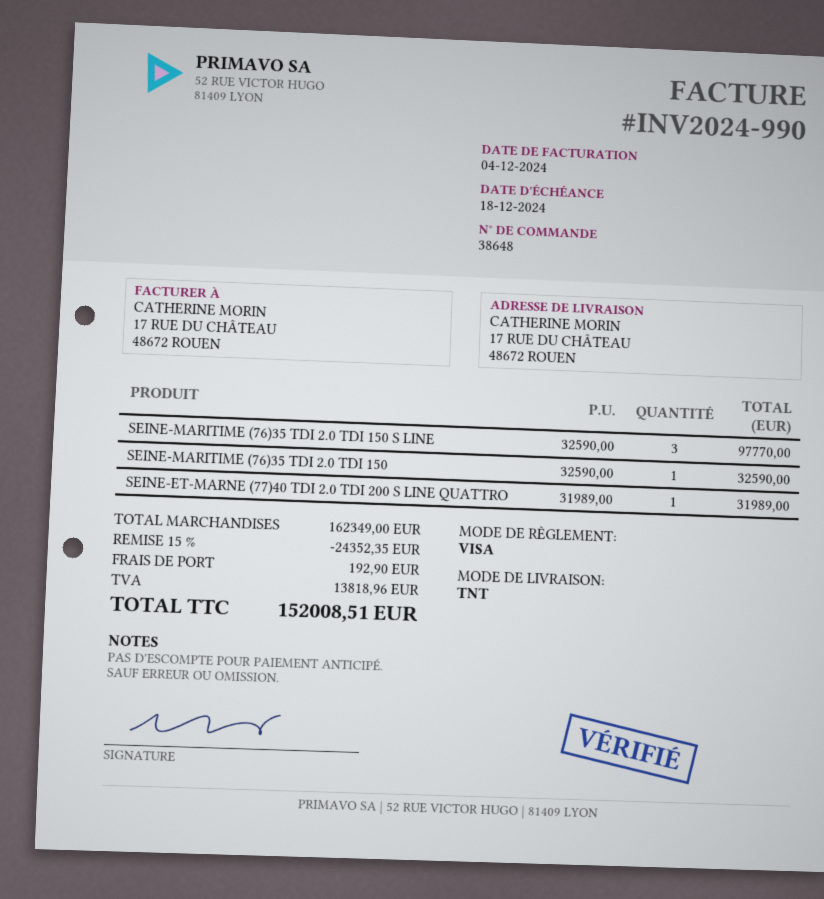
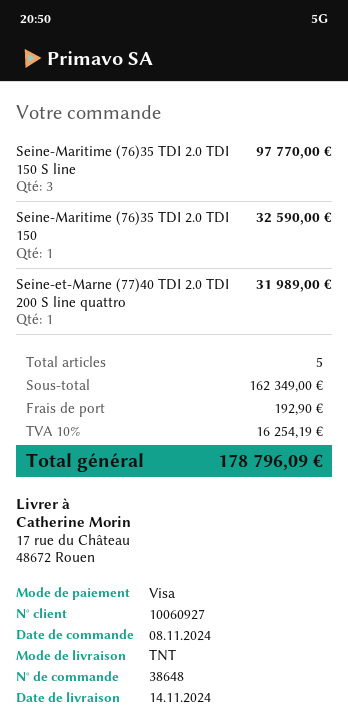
discount: 15% = 24352.35 -> none
tax: 13818.96 -> 16254.19
total: 152008.51 -> 178796.09

